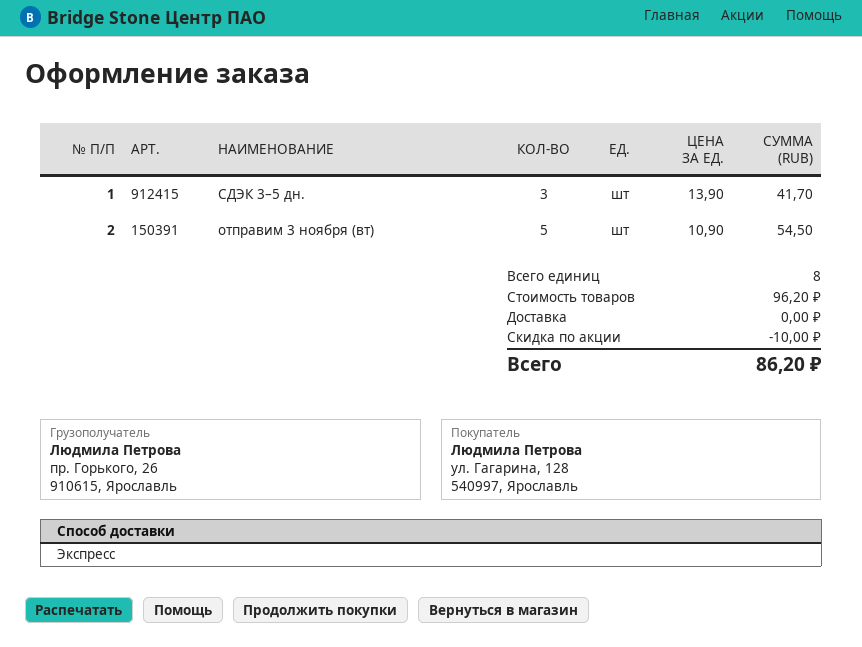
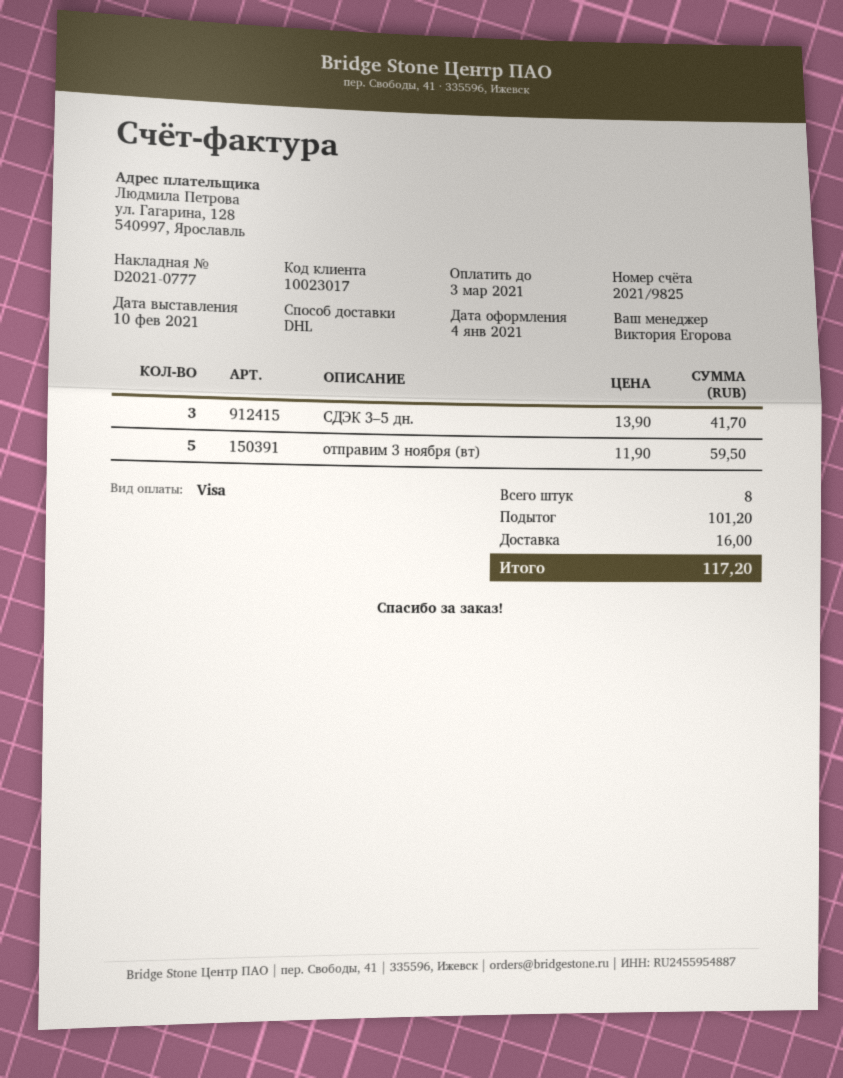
shipping method: express -> DHL
отправим 3 ноября (вт): 5 x 10.90 = 54.50 -> 5 x 11.90 = 59.50
subtotal: 96.20 -> 101.20
discount: 10.00 -> none
shipping: 0.00 -> 16.00
total: 86.20 -> 117.20

